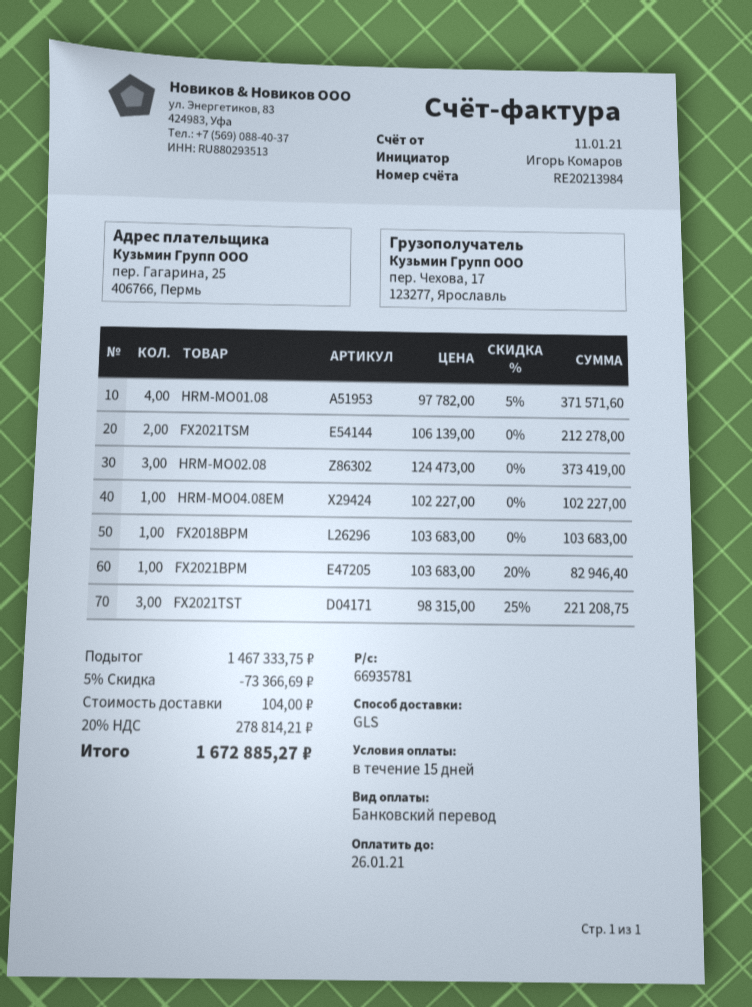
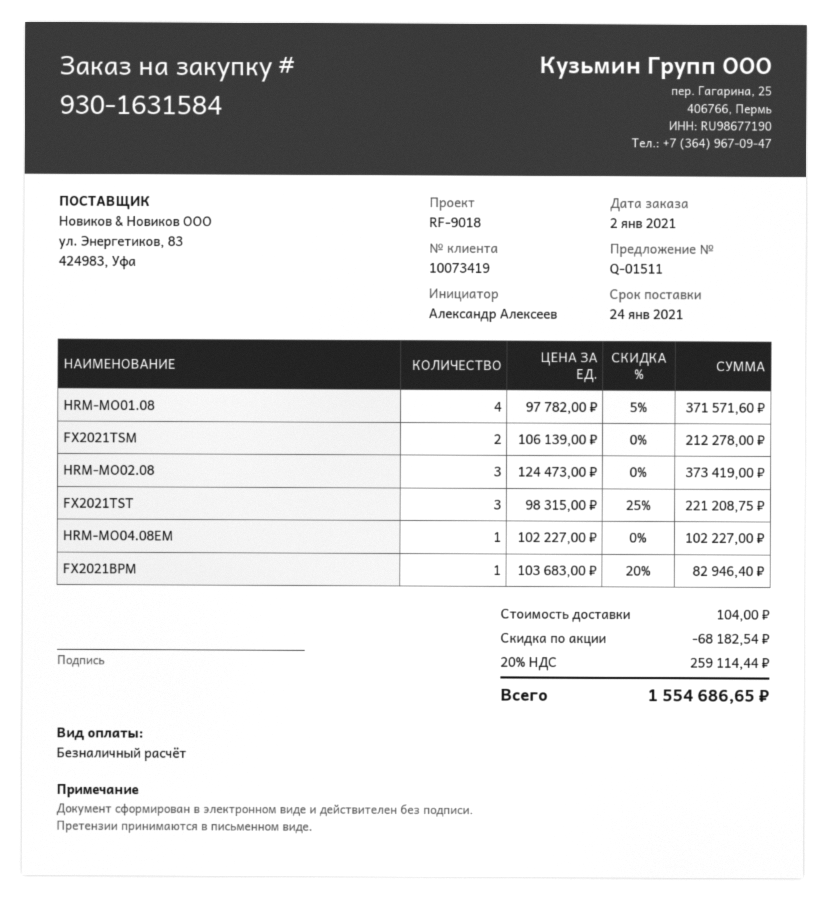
ordered by: Игорь Комаров -> Александр Алексеев
FX2018BPM: 1 x 103683.00 = 103683.00 -> none
discount: 73366.69 -> 68182.54
tax: 20% = 278814.21 -> 20% = 259114.44
total: 1672885.27 -> 1554686.65

